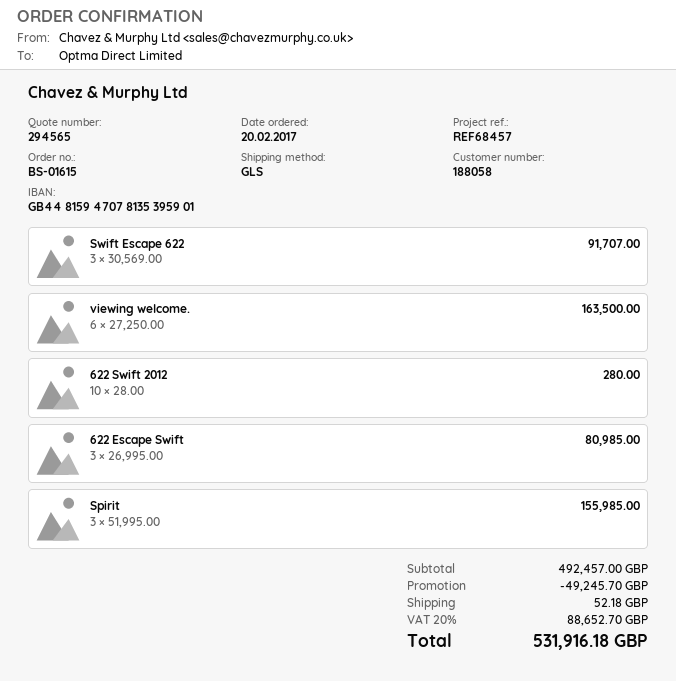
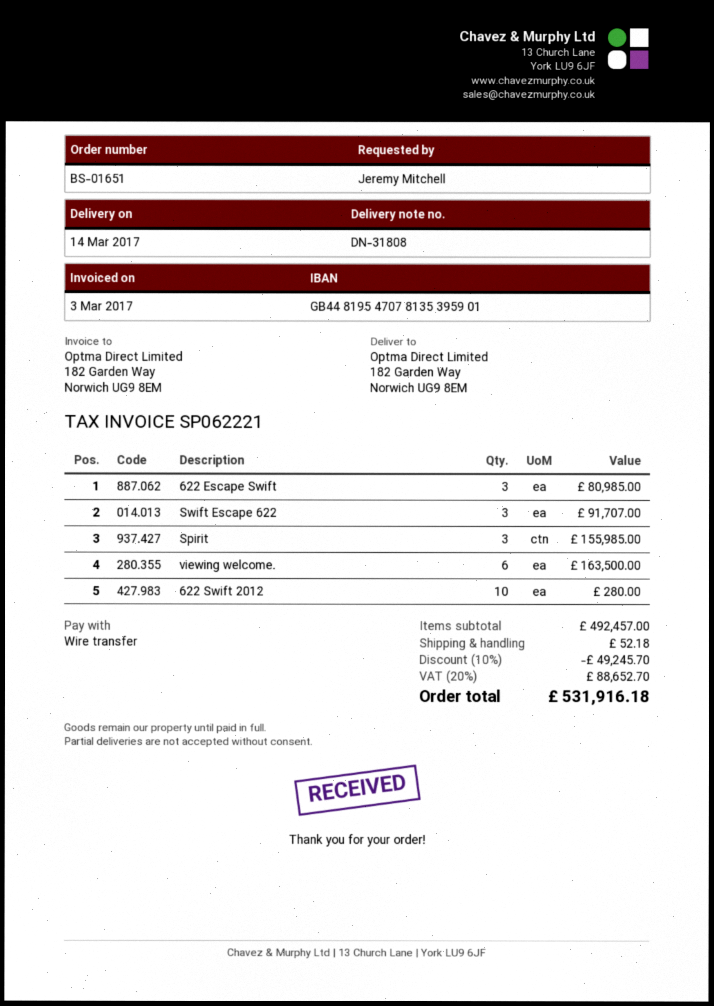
order number: BS-01615 -> BS-01651
bank account: GB44815947078135395901 -> GB44819547078135395901

